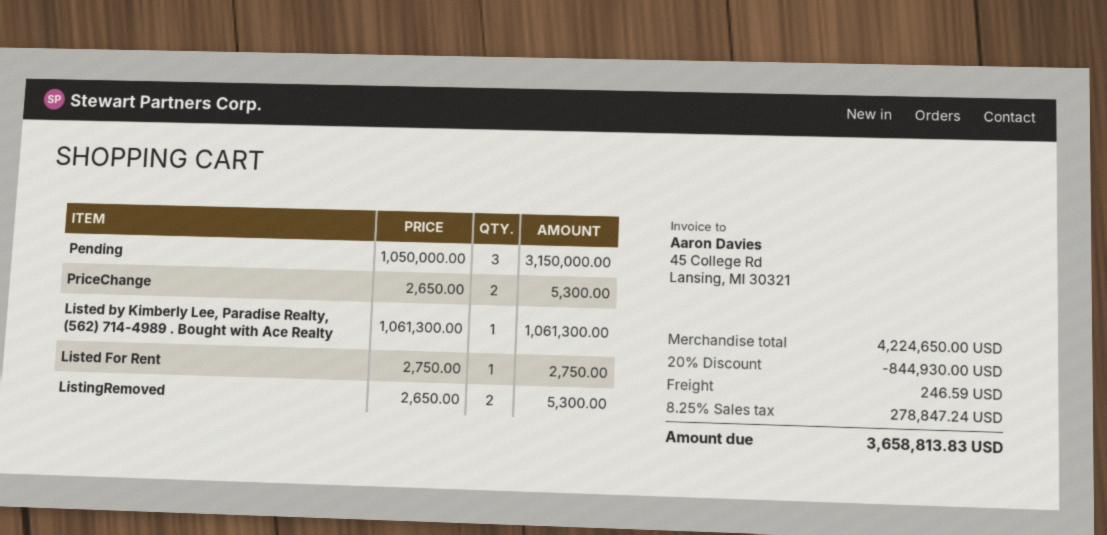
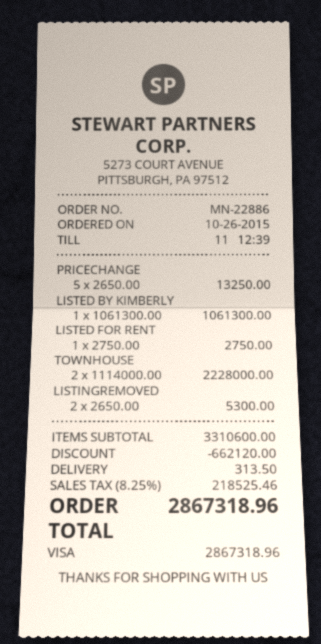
Pending: 3 x 1050000.00 = 3150000.00 -> none
PriceChange: 2 x 2650.00 = 5300.00 -> 5 x 2650.00 = 13250.00
TOWNHOUSE: none -> 2 x 1114000.00 = 2228000.00
subtotal: 4224650.00 -> 3310600.00
discount: 844930.00 -> 662120.00
shipping: 246.59 -> 313.50
tax: 8.25% = 278847.24 -> 8.25% = 218525.46
total: 3658813.83 -> 2867318.96

